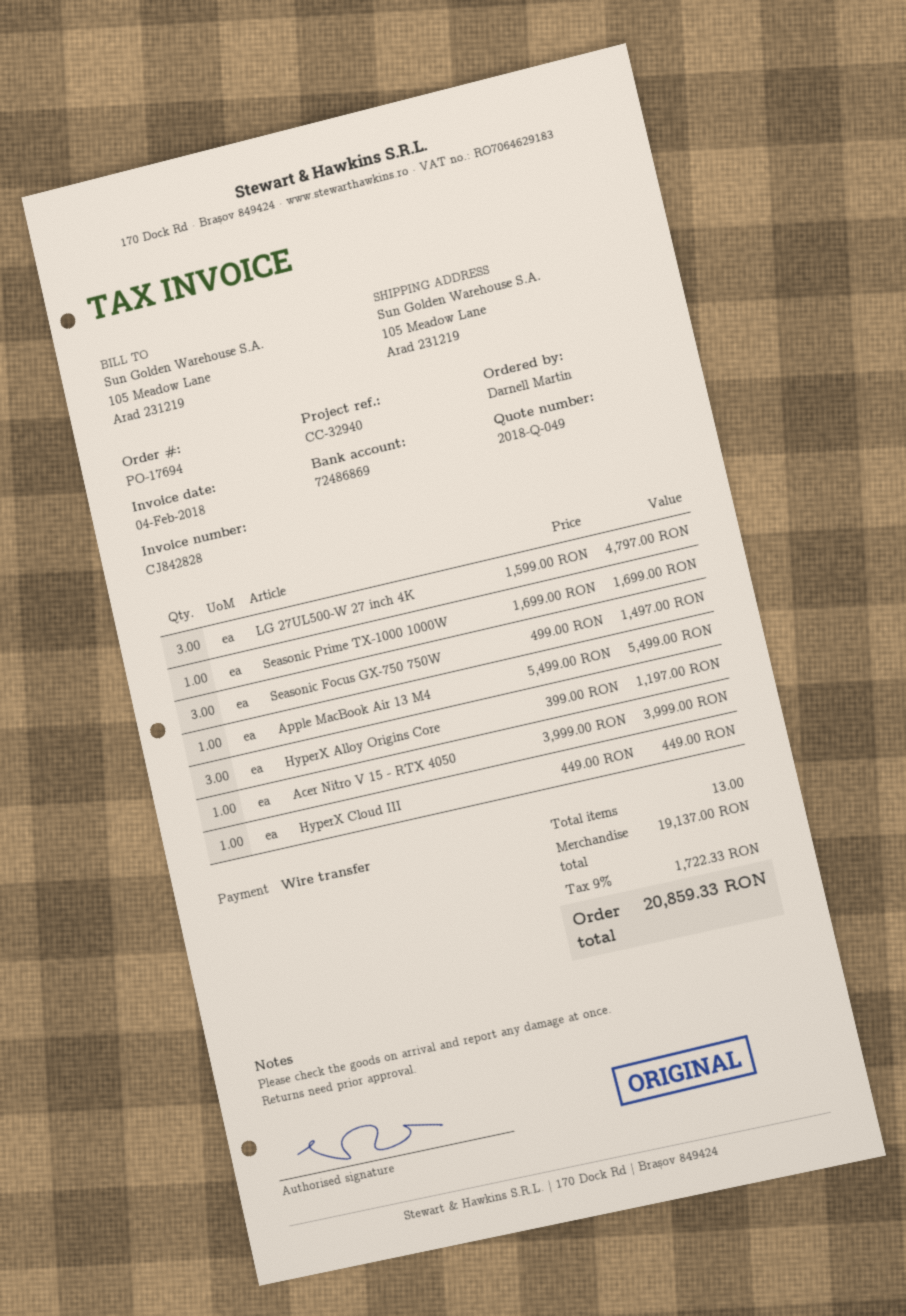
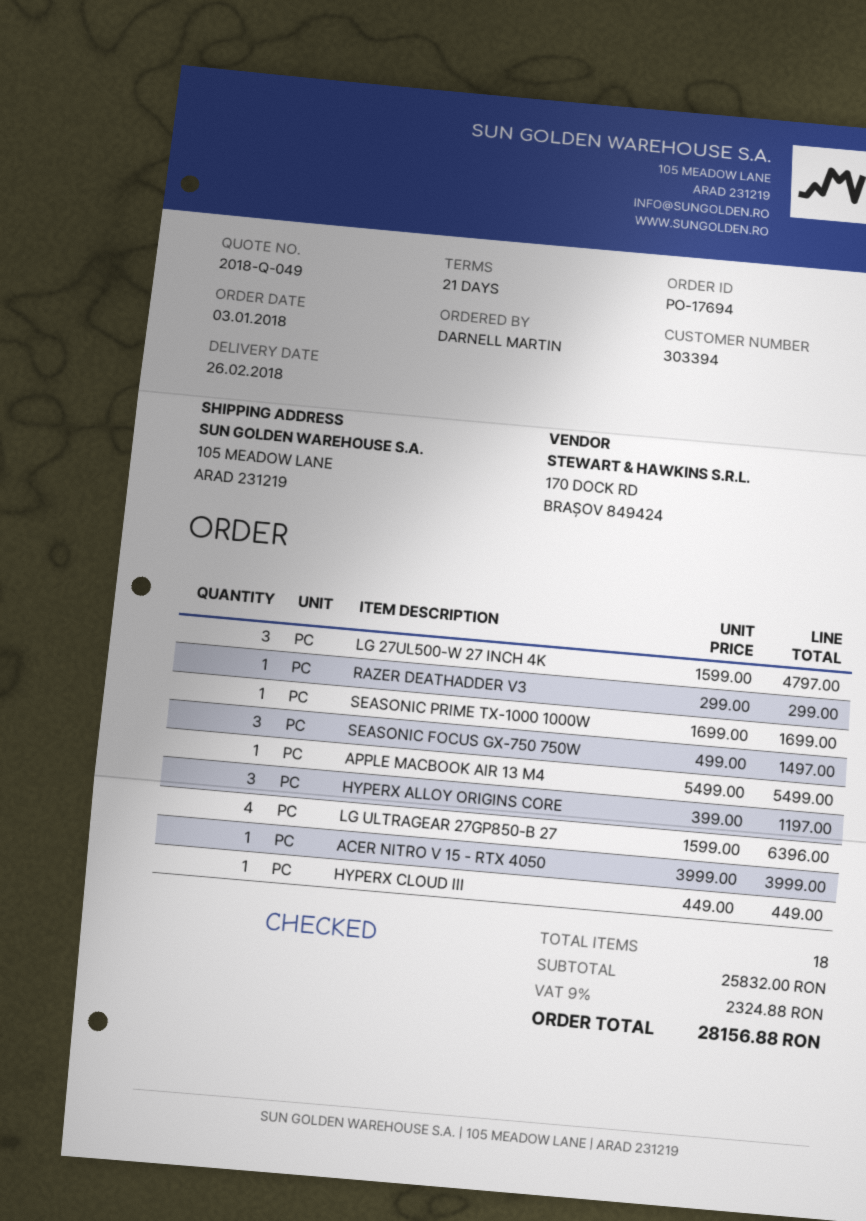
RAZER DEATHADDER V3: none -> 1 x 299.00 = 299.00
LG ULTRAGEAR 27GP850-B 27: none -> 4 x 1599.00 = 6396.00
total quantity: 13 -> 18
subtotal: 19137.00 -> 25832.00
tax: 9% = 1722.33 -> 9% = 2324.88
total: 20859.33 -> 28156.88

